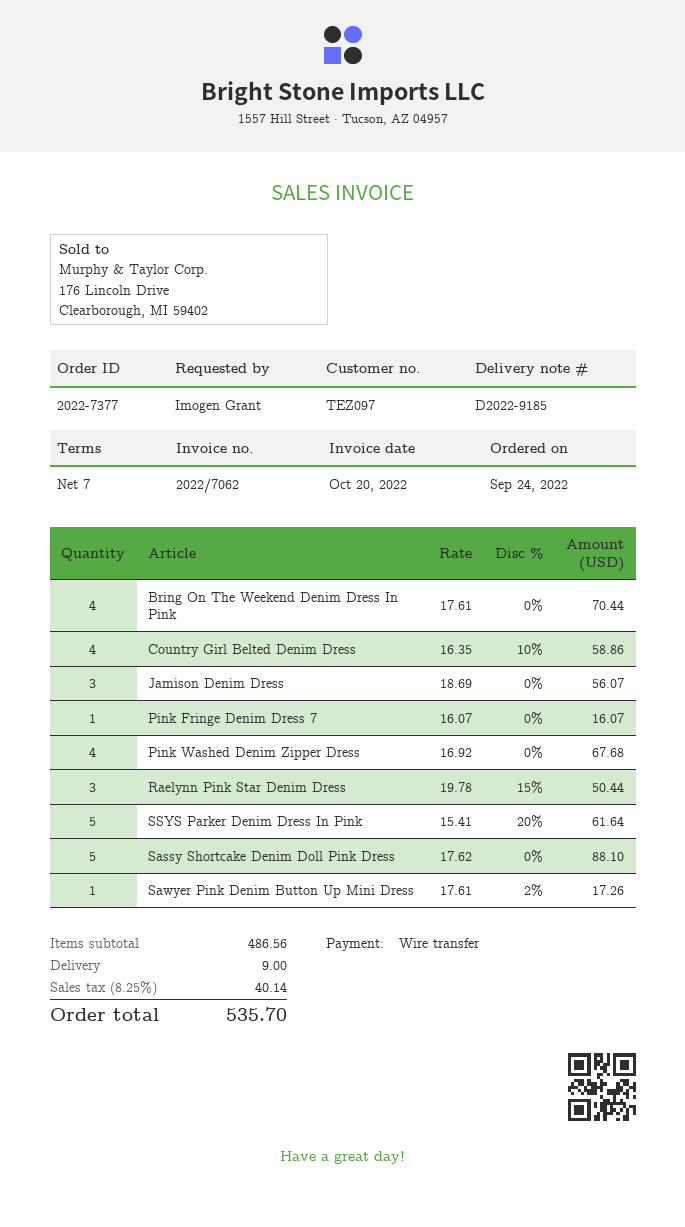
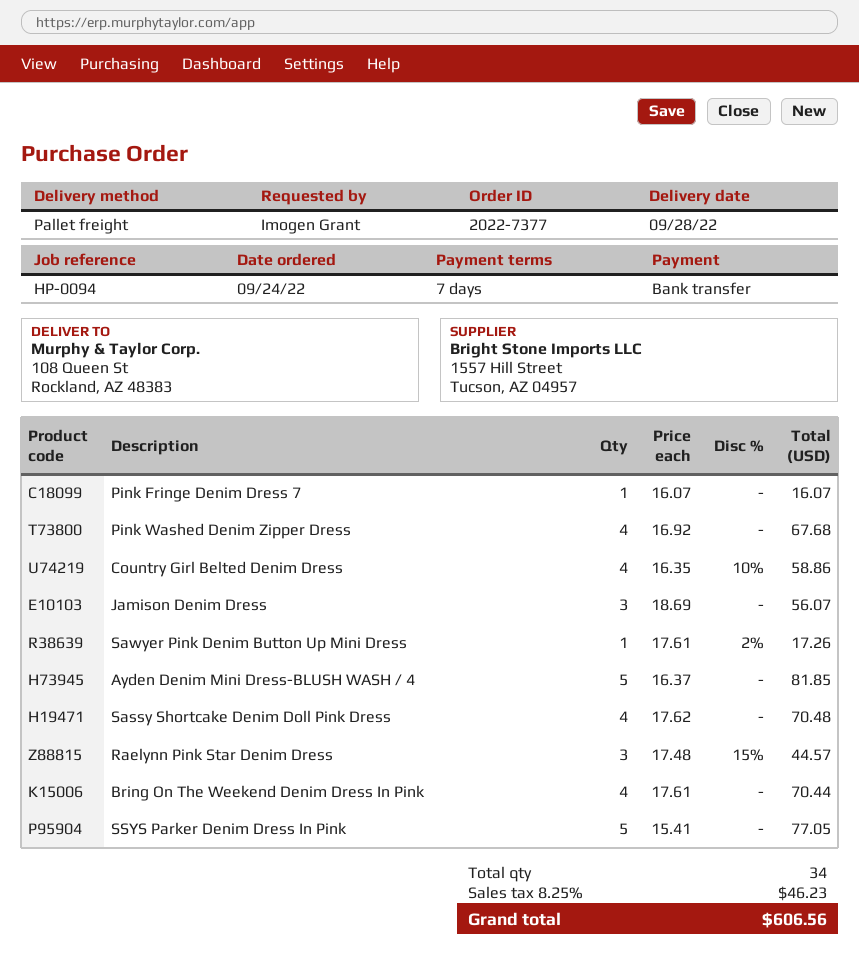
Raelynn Pink Star Denim Dress: 3 x 19.78 - 15% = 50.44 -> 3 x 17.48 - 15% = 44.57
SSYS Parker Denim Dress In Pink: 5 x 15.41 - 20% = 61.64 -> 5 x 15.41 = 77.05
Sassy Shortcake Denim Doll Pink Dress: 5 x 17.62 = 88.10 -> 4 x 17.62 = 70.48
Ayden Denim Mini Dress-BLUSH WASH / 4: none -> 5 x 16.37 = 81.85
shipping: 9.00 -> none
tax: 8.25% = 40.14 -> 8.25% = 46.23
total: 535.70 -> 606.56

